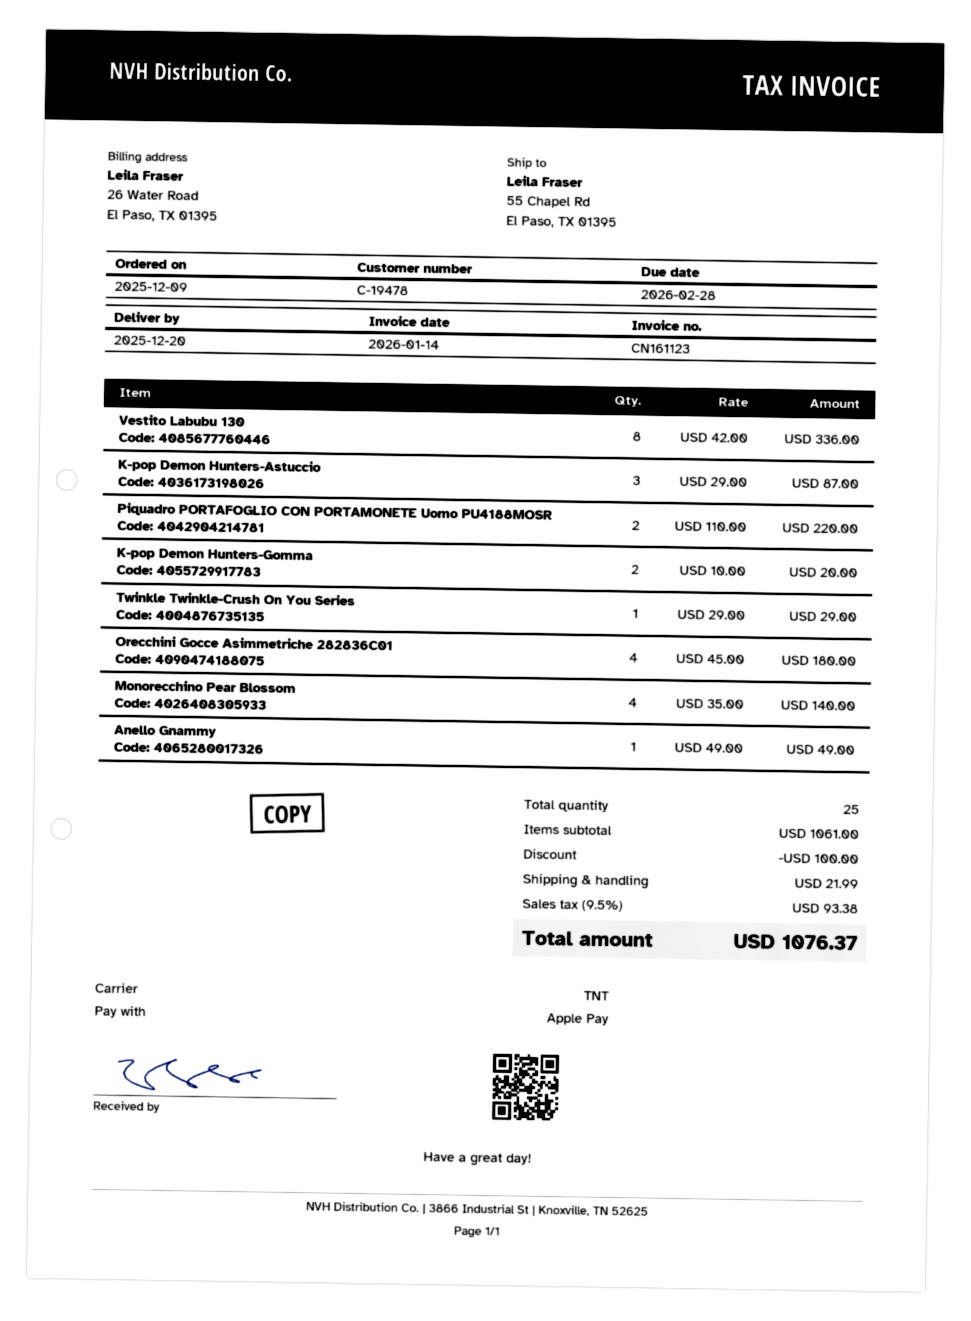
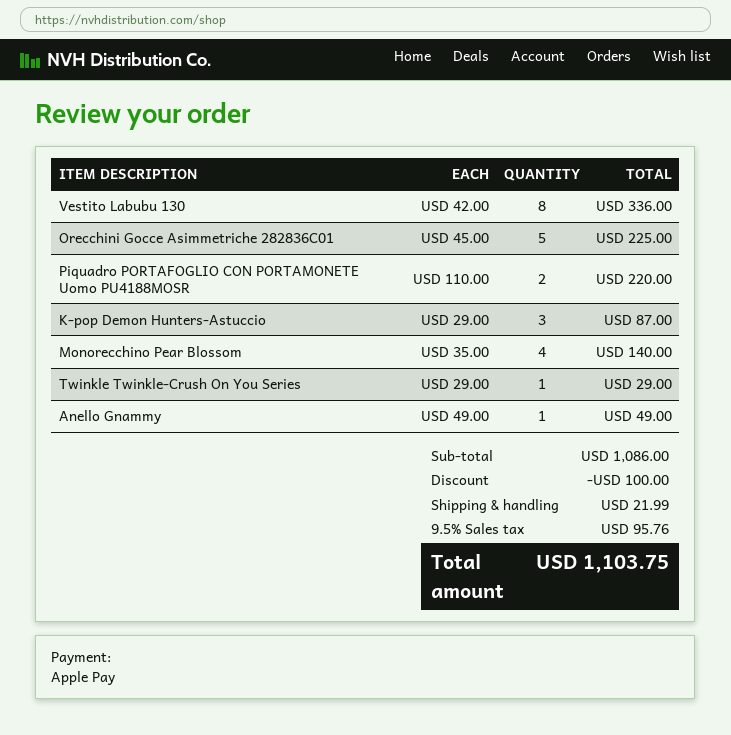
K-pop Demon Hunters-Gomma: 2 x 10.00 = 20.00 -> none
Orecchini Gocce Asimmetriche 282836C01: 4 x 45.00 = 180.00 -> 5 x 45.00 = 225.00
subtotal: 1061.00 -> 1086.00
tax: 9.5% = 93.38 -> 9.5% = 95.76
total: 1076.37 -> 1103.75

